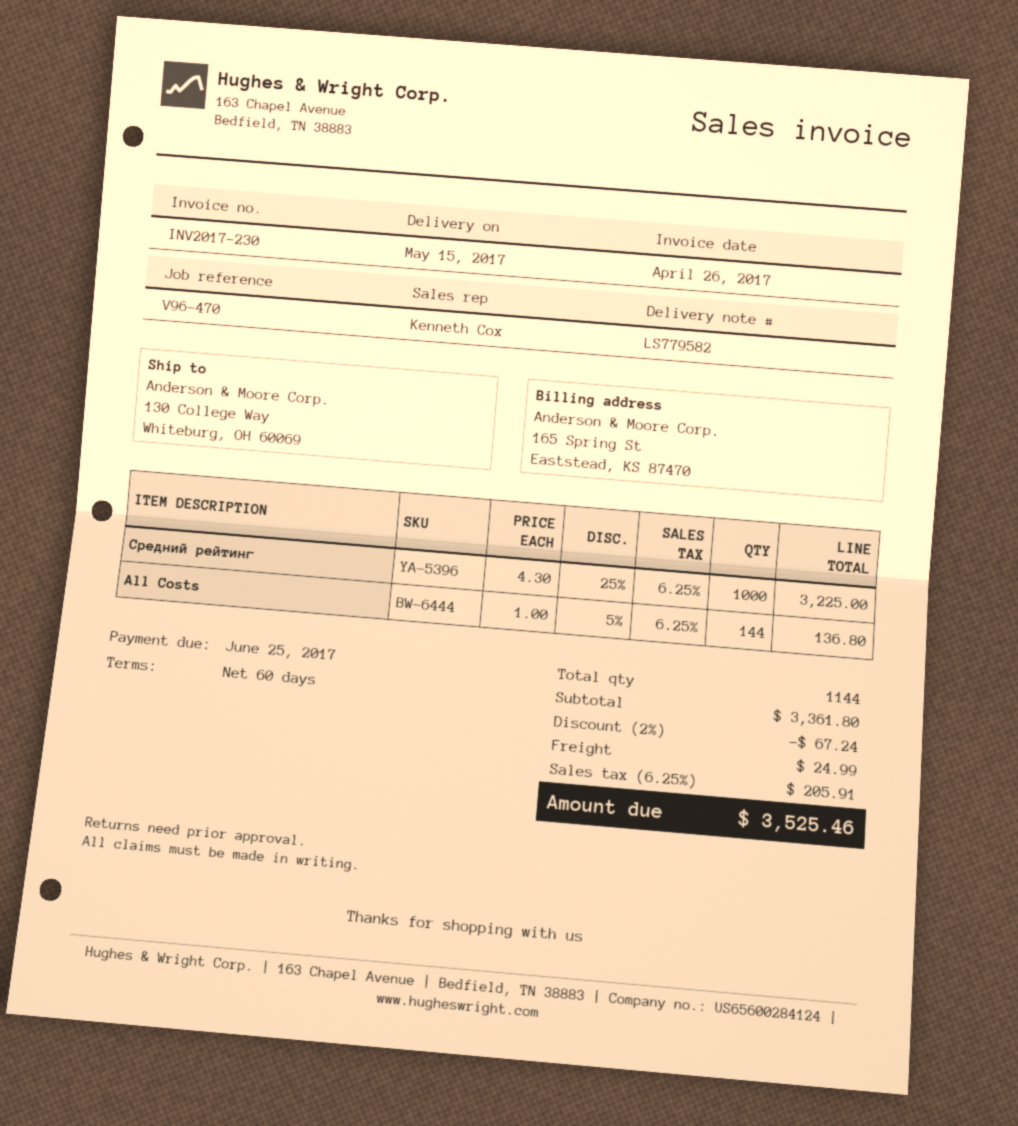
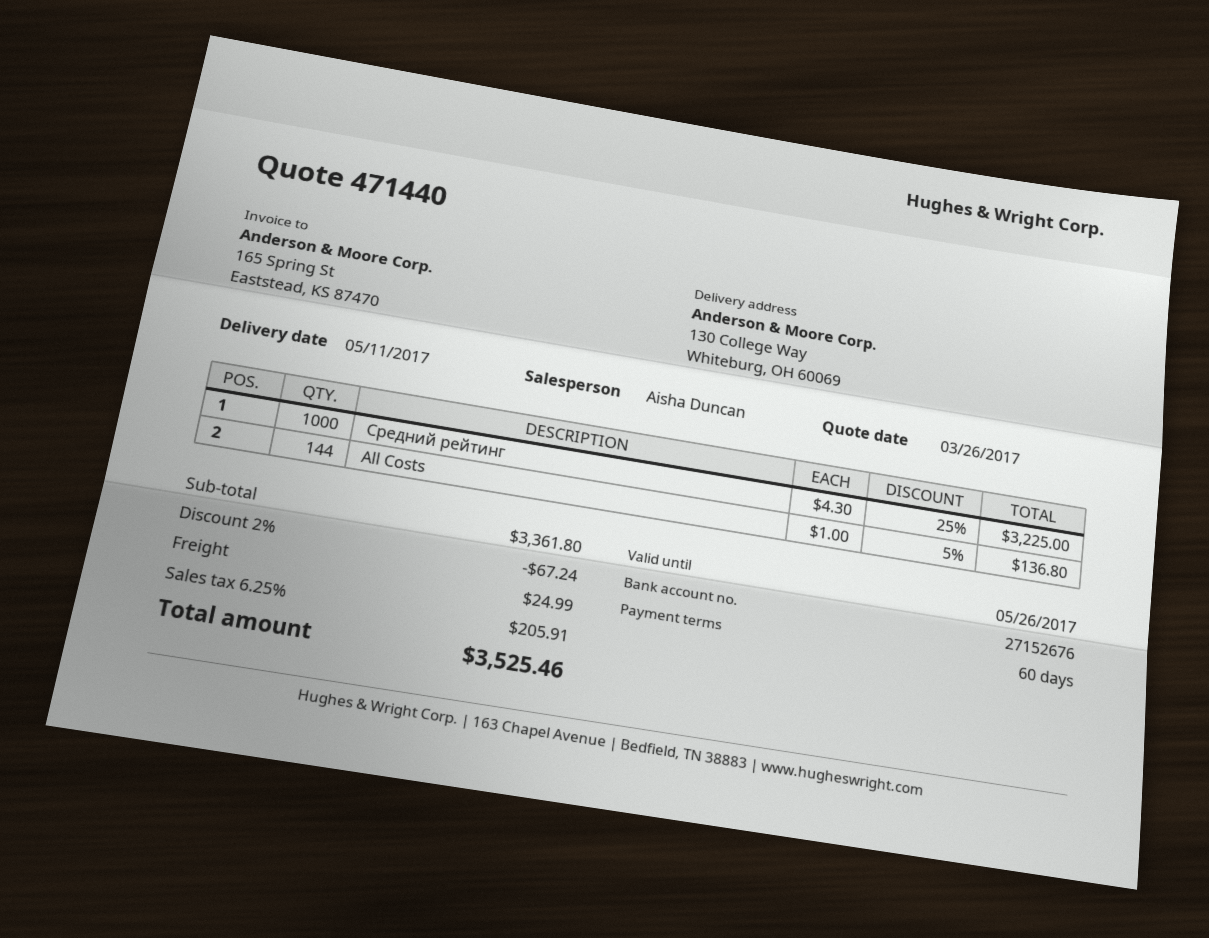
delivery date: 2017-05-15 -> 2017-05-11
sales rep: Kenneth Cox -> Aisha Duncan

